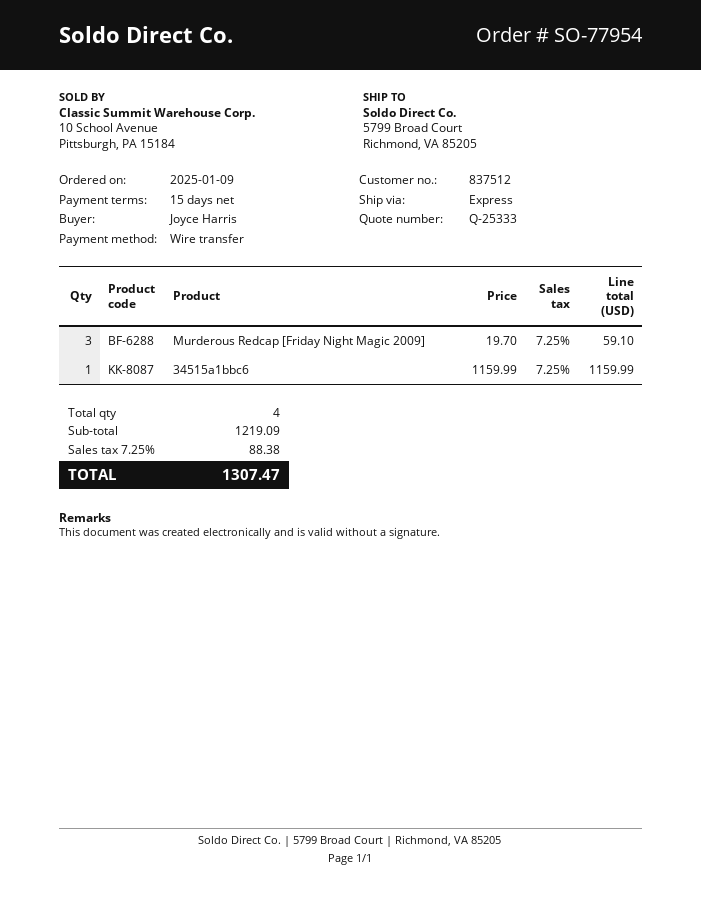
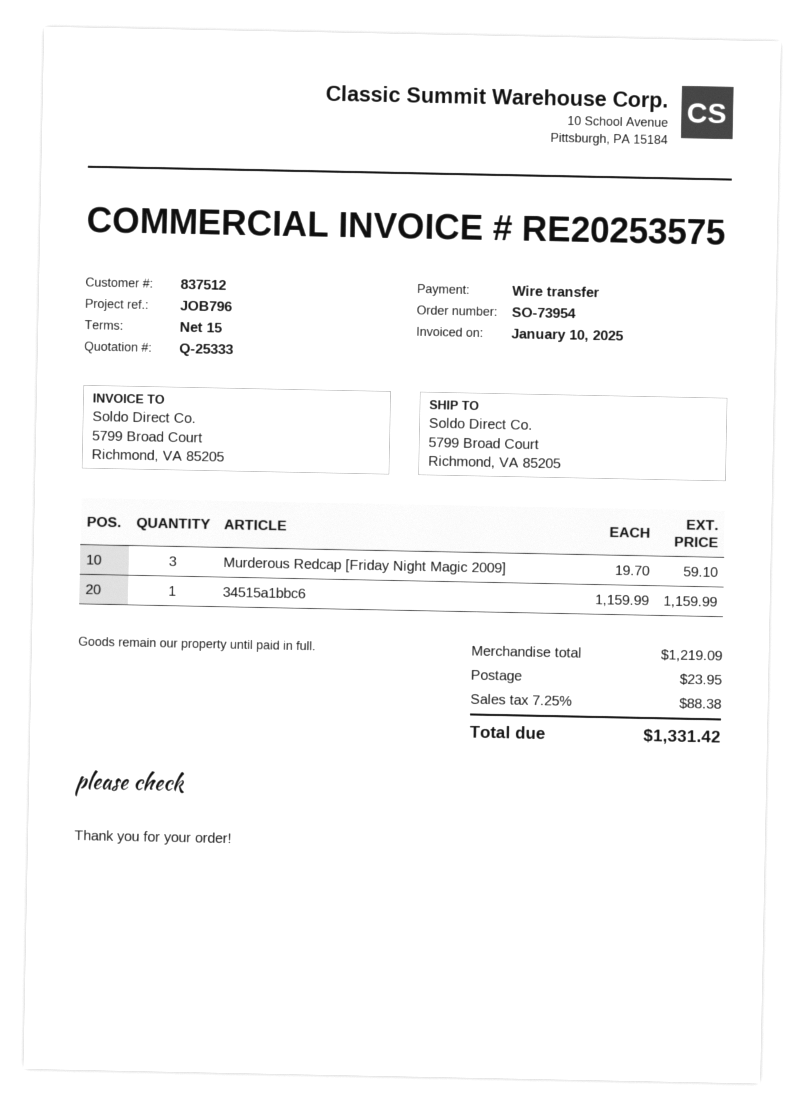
order number: SO-77954 -> SO-73954
shipping: none -> 23.95
total: 1307.47 -> 1331.42

